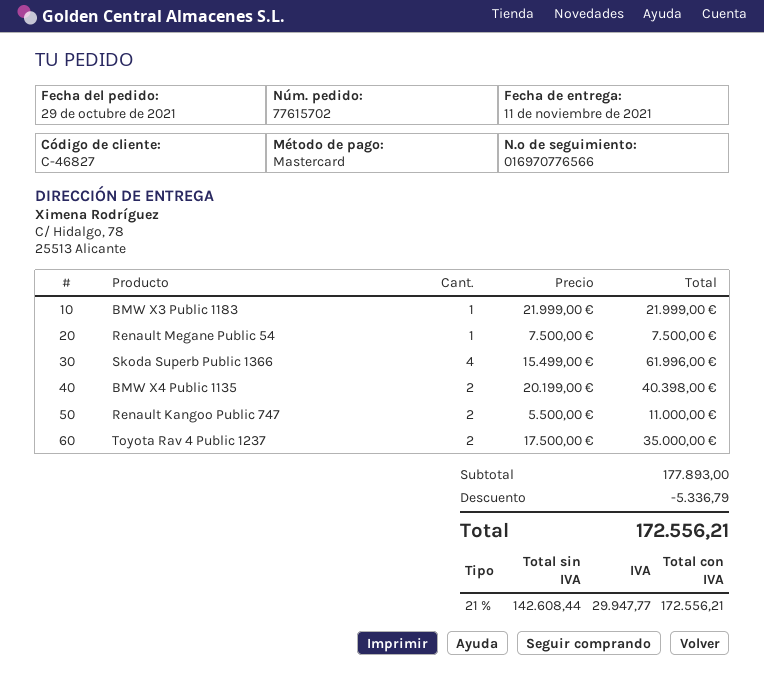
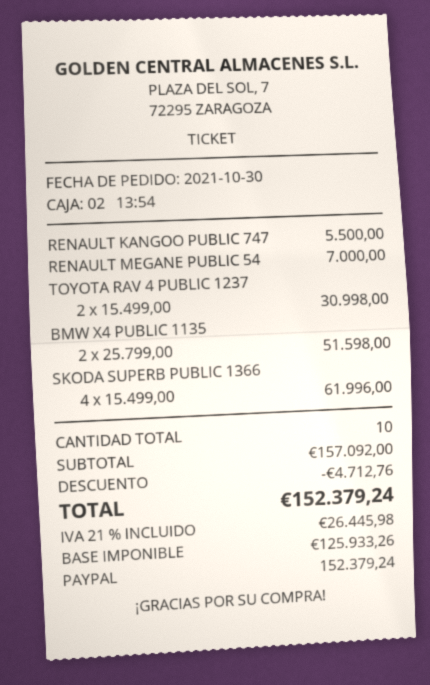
order date: 2021-10-29 -> 2021-10-30
payment method: Mastercard -> PayPal
BMW X3 Public 1183: 1 x 21999.00 = 21999.00 -> none
Renault Megane Public 54: 1 x 7500.00 = 7500.00 -> 1 x 7000.00 = 7000.00
BMW X4 Public 1135: 2 x 20199.00 = 40398.00 -> 2 x 25799.00 = 51598.00
Renault Kangoo Public 747: 2 x 5500.00 = 11000.00 -> 1 x 5500.00 = 5500.00
Toyota Rav 4 Public 1237: 2 x 17500.00 = 35000.00 -> 2 x 15499.00 = 30998.00
subtotal: 177893.00 -> 157092.00
discount: 5336.79 -> 4712.76
net: 142608.44 -> 125933.26
tax: 21% = 29947.77 -> 21% = 26445.98
total: 172556.21 -> 152379.24

